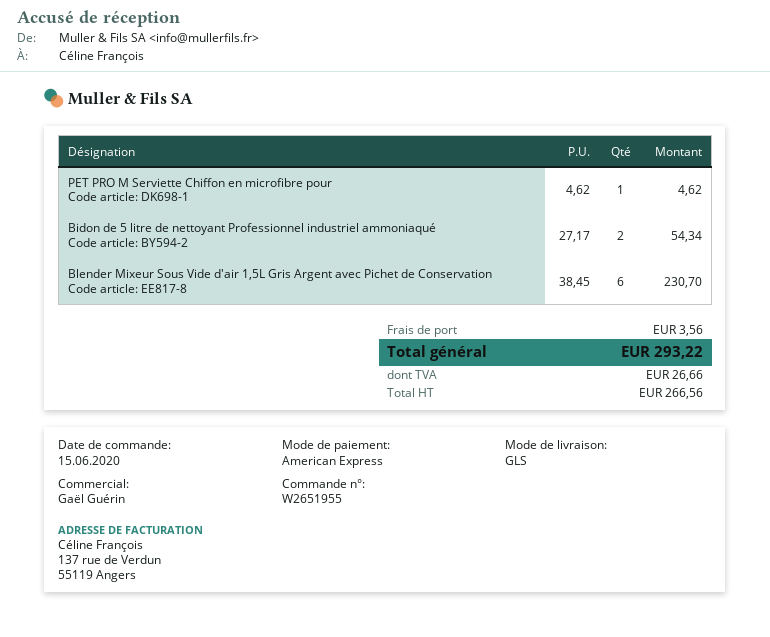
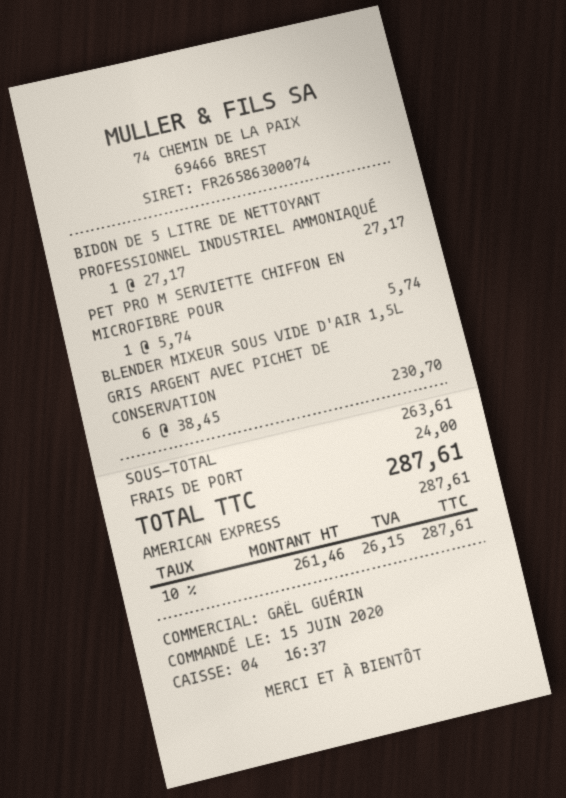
PET PRO M Serviette Chiffon en microfibre pour: 1 x 4.62 = 4.62 -> 1 x 5.74 = 5.74
Bidon de 5 litre de nettoyant Professionnel industriel ammoniaqué: 2 x 27.17 = 54.34 -> 1 x 27.17 = 27.17
shipping: 3.56 -> 24.00
net: 266.56 -> 261.46
tax: 26.66 -> 26.15
total: 293.22 -> 287.61

